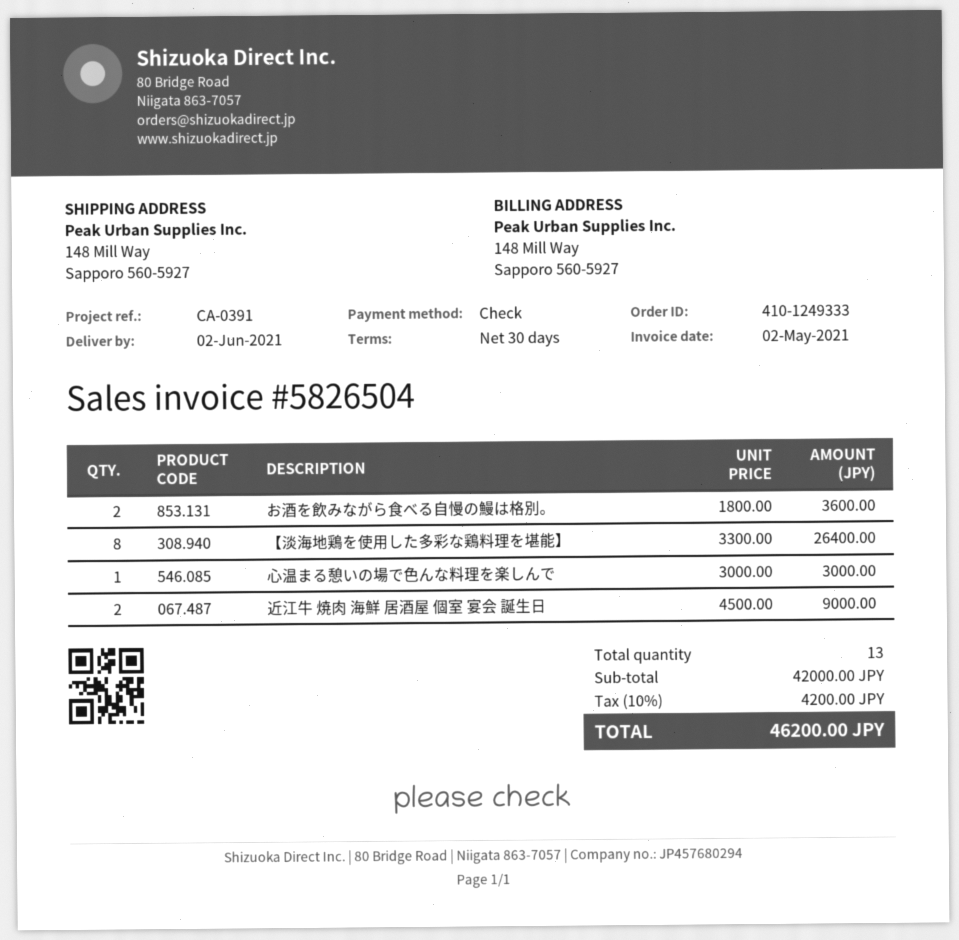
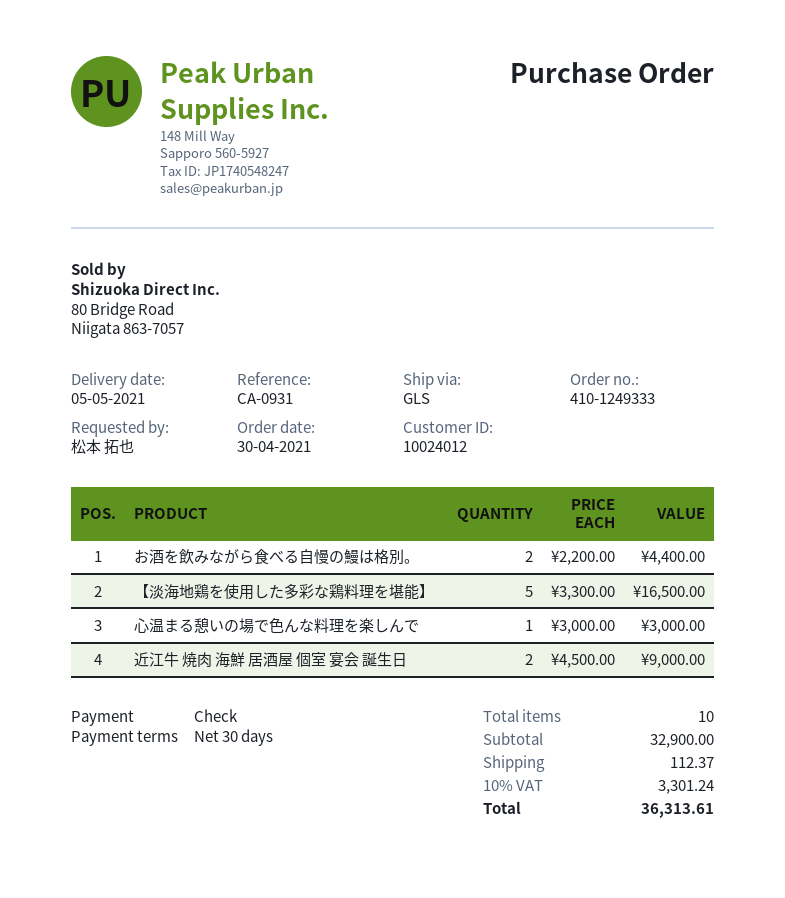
delivery date: 2021-06-02 -> 2021-05-05
reference: CA-0391 -> CA-0931
お酒を飲みながら食べる自慢の鰻は格別。: 2 x 1800.00 = 3600.00 -> 2 x 2200.00 = 4400.00
【淡海地鶏を使用した多彩な鶏料理を堪能】: 8 x 3300.00 = 26400.00 -> 5 x 3300.00 = 16500.00
total quantity: 13 -> 10
subtotal: 42000.00 -> 32900.00
shipping: none -> 112.37
tax: 10% = 4200.00 -> 10% = 3301.24
total: 46200.00 -> 36313.61

